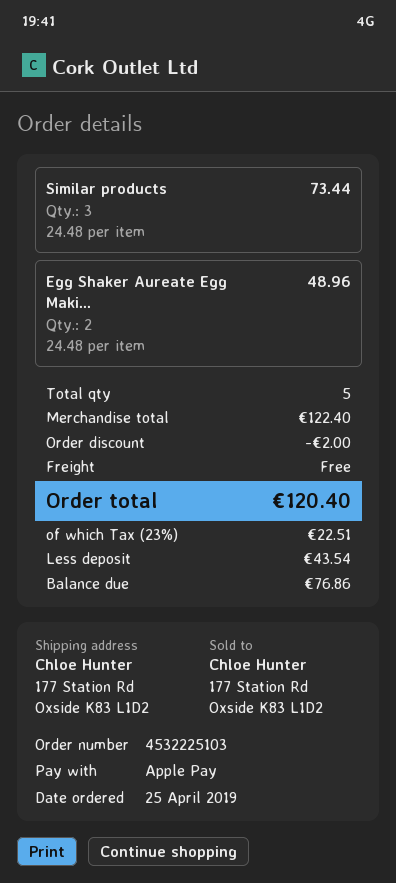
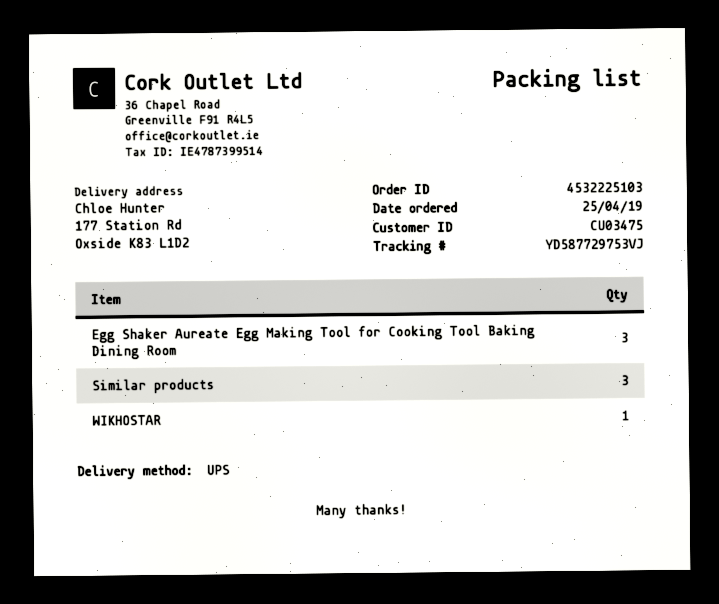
Egg Shaker Aureate Egg Maki...: 2 -> 3
WIKHOSTAR: none -> 1

